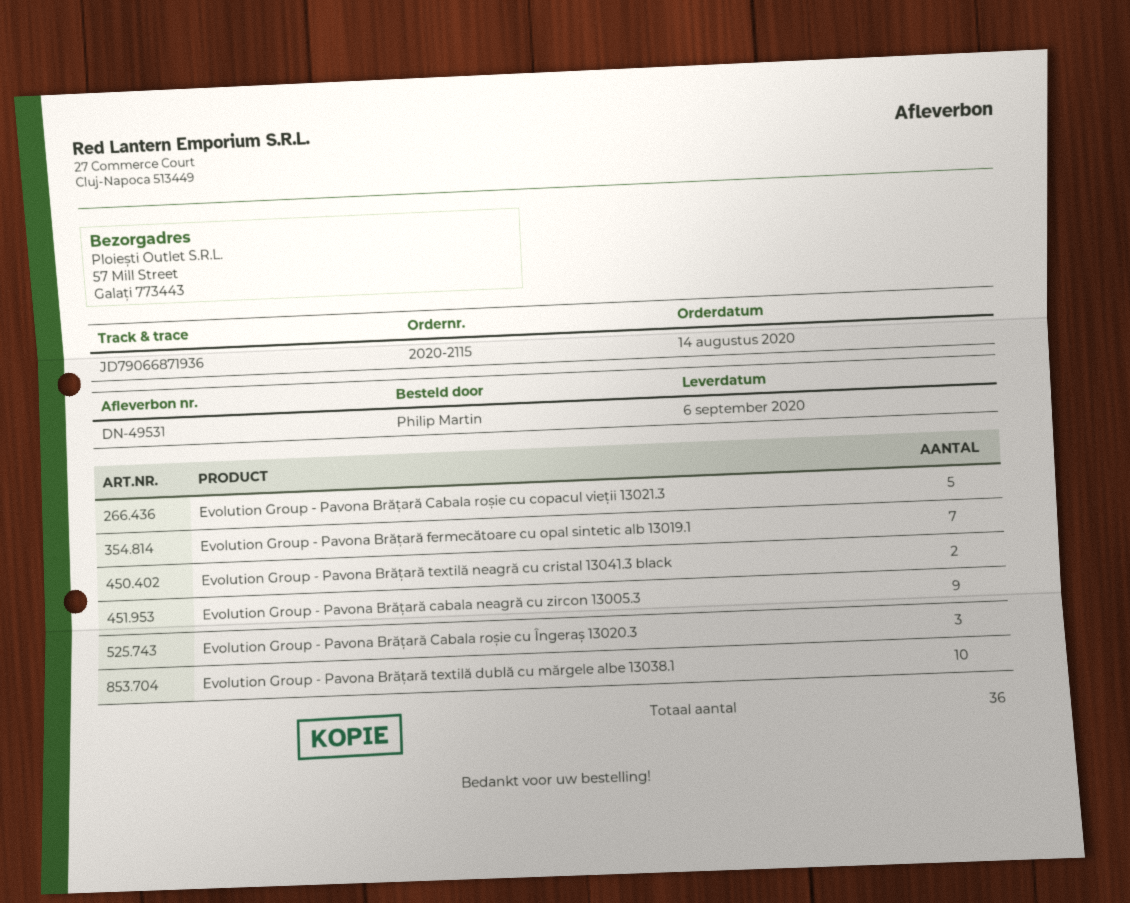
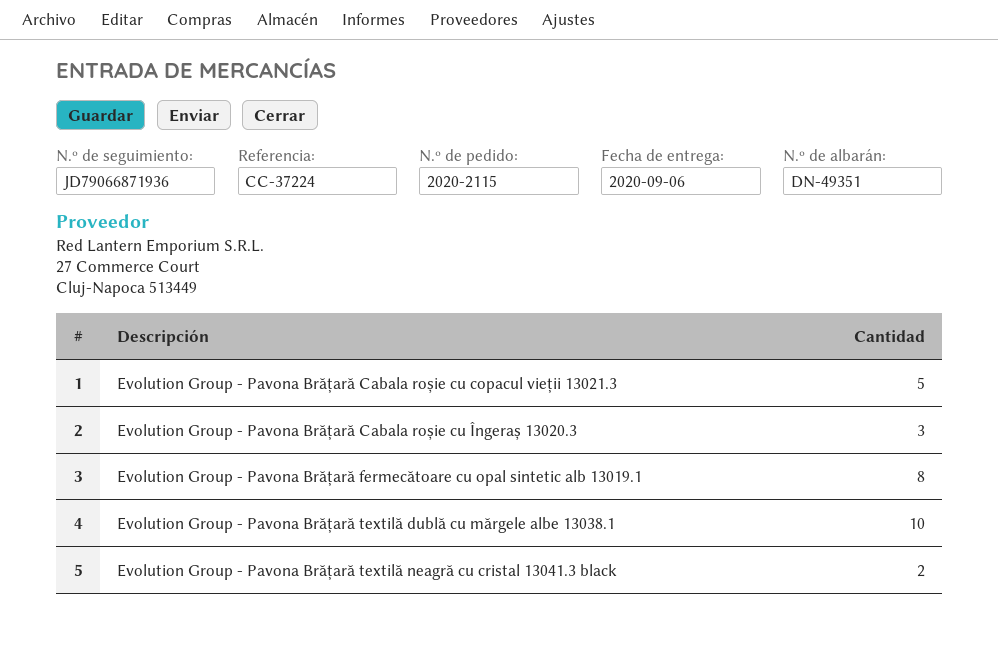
delivery note number: DN-49531 -> DN-49351
Evolution Group - Pavona Brățară fermecătoare cu opal sintetic alb 13019.1: 7 -> 8
Evolution Group - Pavona Brățară cabala neagră cu zircon 13005.3: 9 -> none

